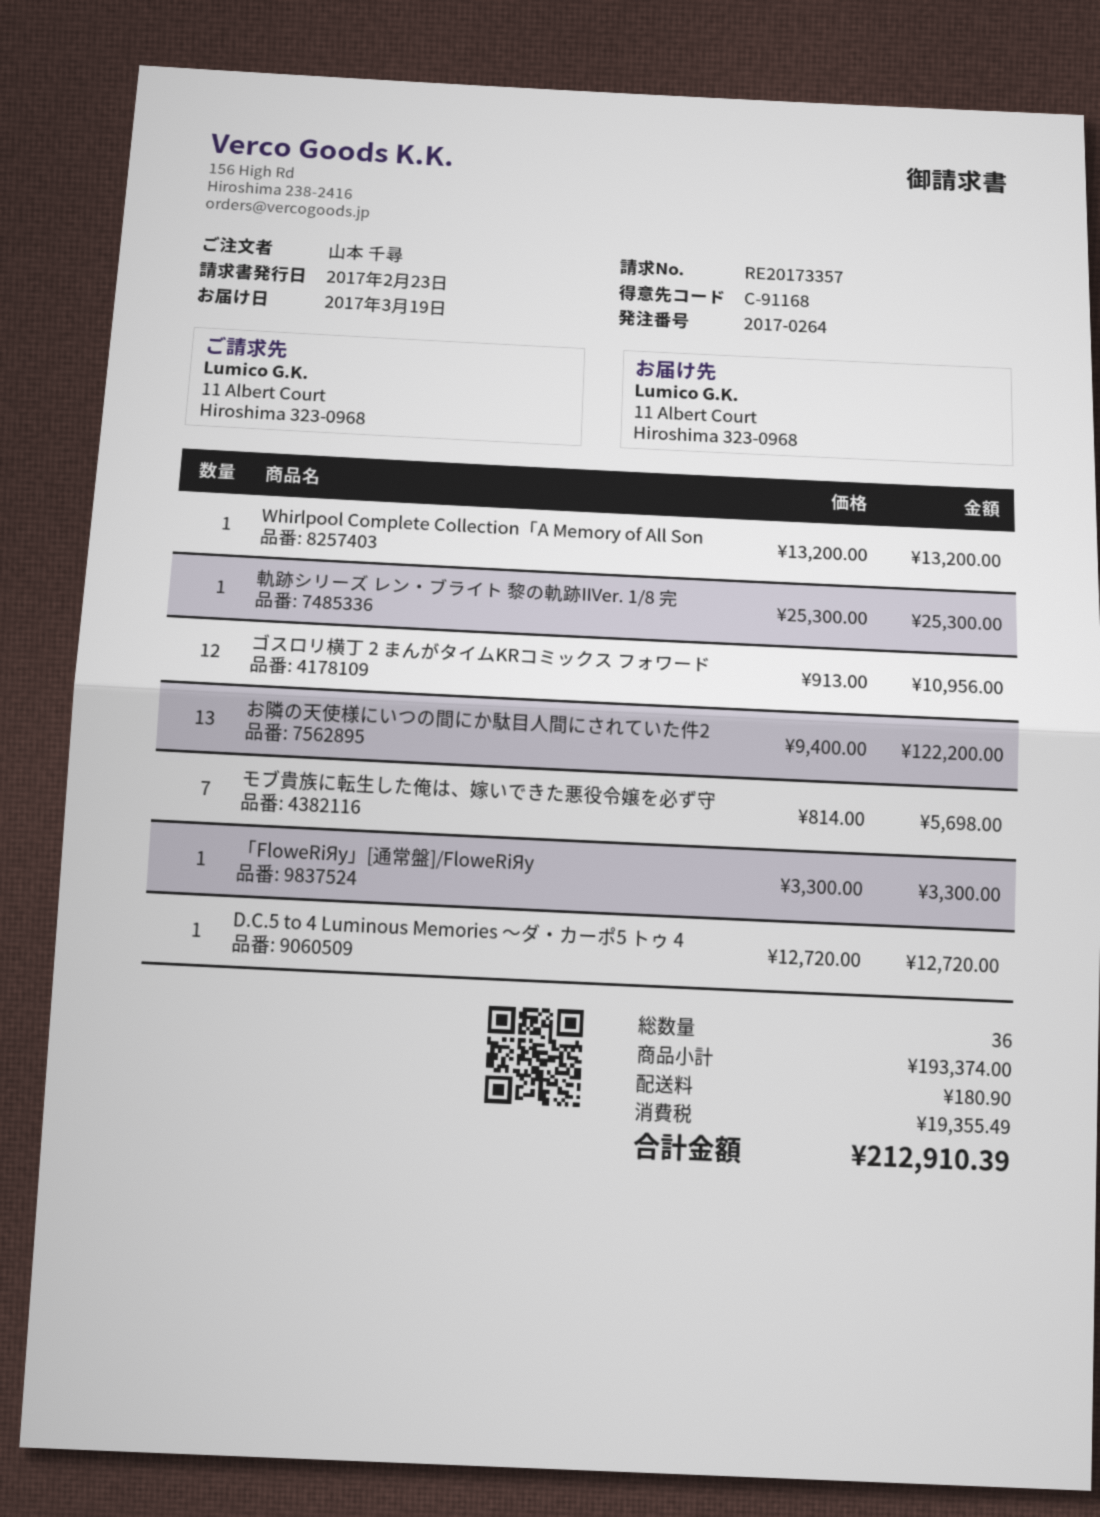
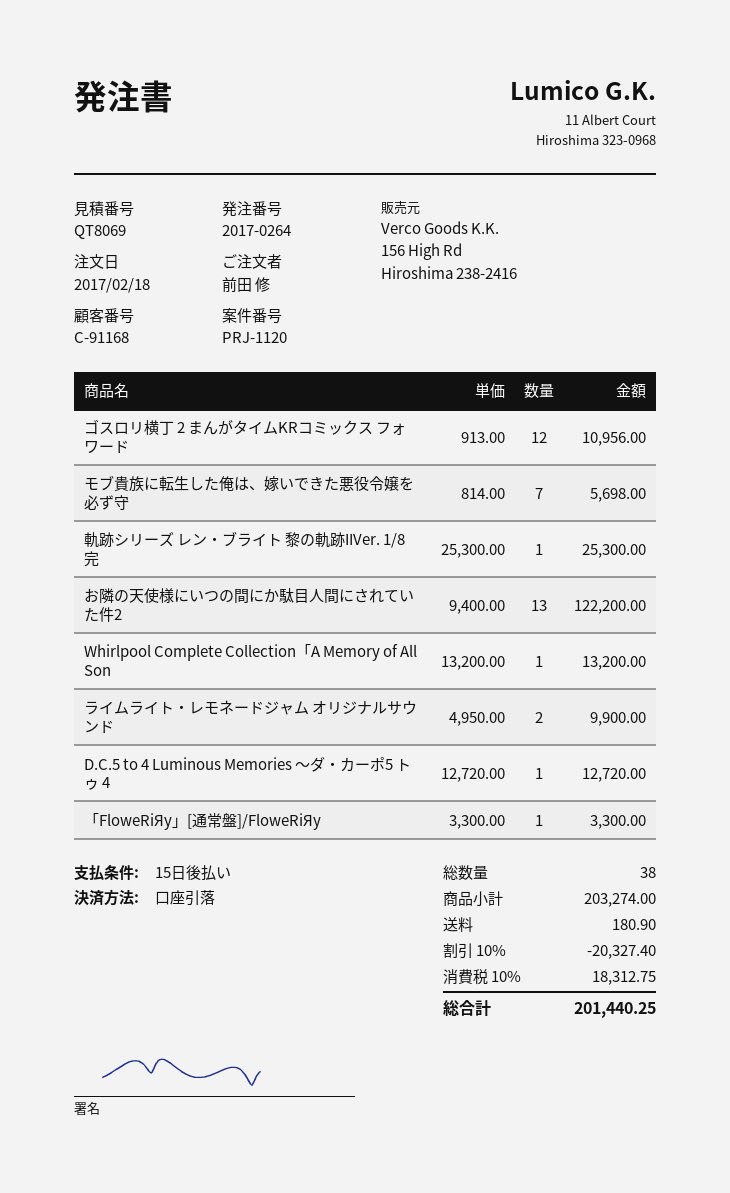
ordered by: 山本 千尋 -> 前田 修
ライムライト・レモネードジャム オリジナルサウンド: none -> 2 x 4950.00 = 9900.00
total quantity: 36 -> 38
subtotal: 193374.00 -> 203274.00
discount: none -> 10% = 20327.40
tax: 19355.49 -> 18312.75
total: 212910.39 -> 201440.25

